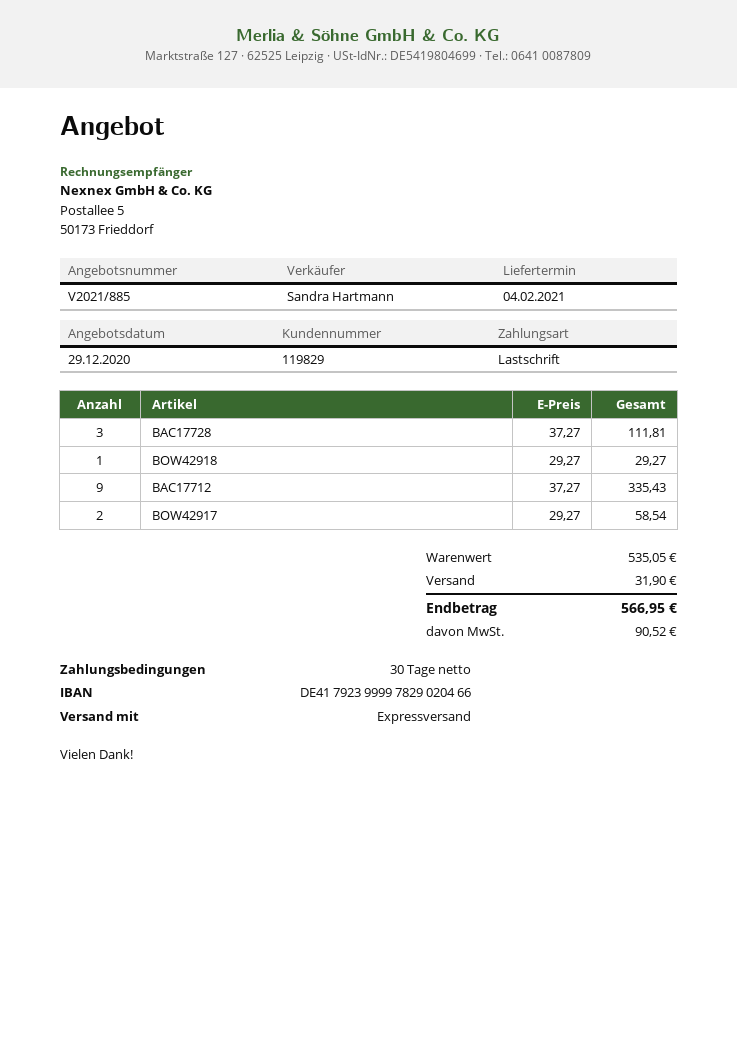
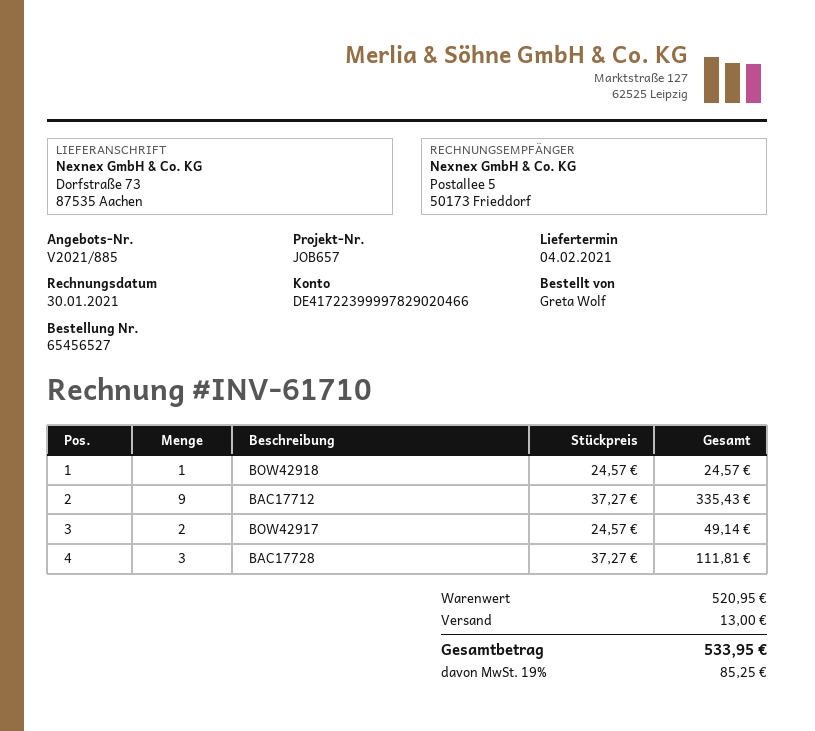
bank account: DE41792399997829020466 -> DE41722399997829020466
BOW42918: 1 x 29.27 = 29.27 -> 1 x 24.57 = 24.57
BOW42917: 2 x 29.27 = 58.54 -> 2 x 24.57 = 49.14
subtotal: 535.05 -> 520.95
shipping: 31.90 -> 13.00
tax: 90.52 -> 85.25
total: 566.95 -> 533.95

